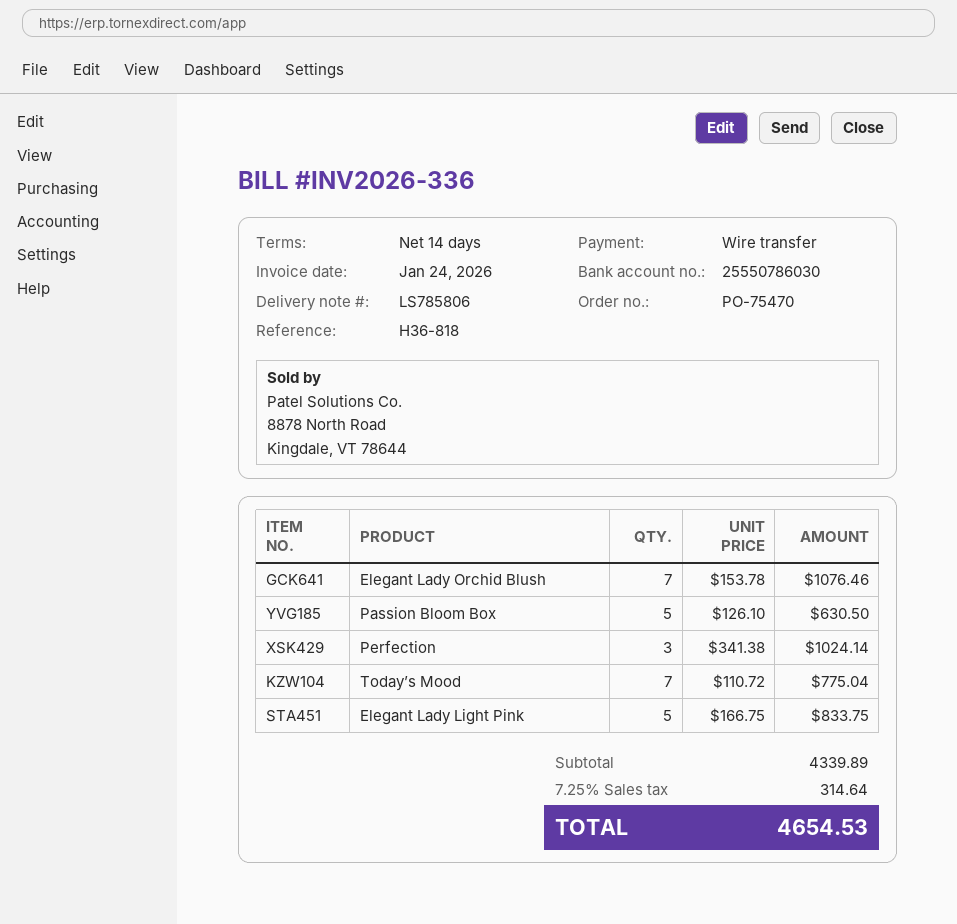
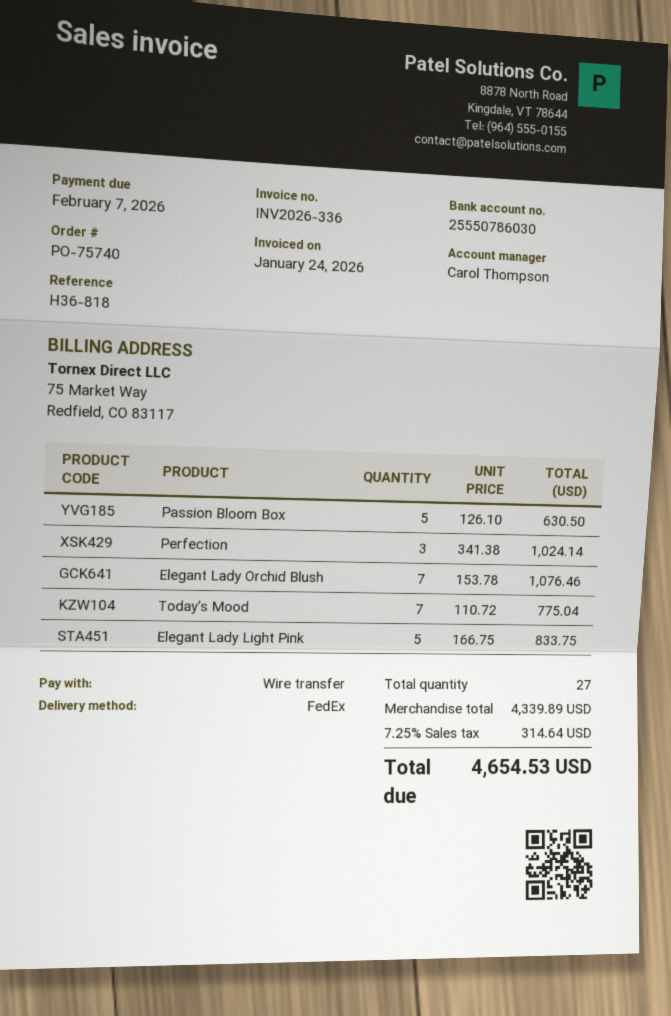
order number: PO-75470 -> PO-75740

